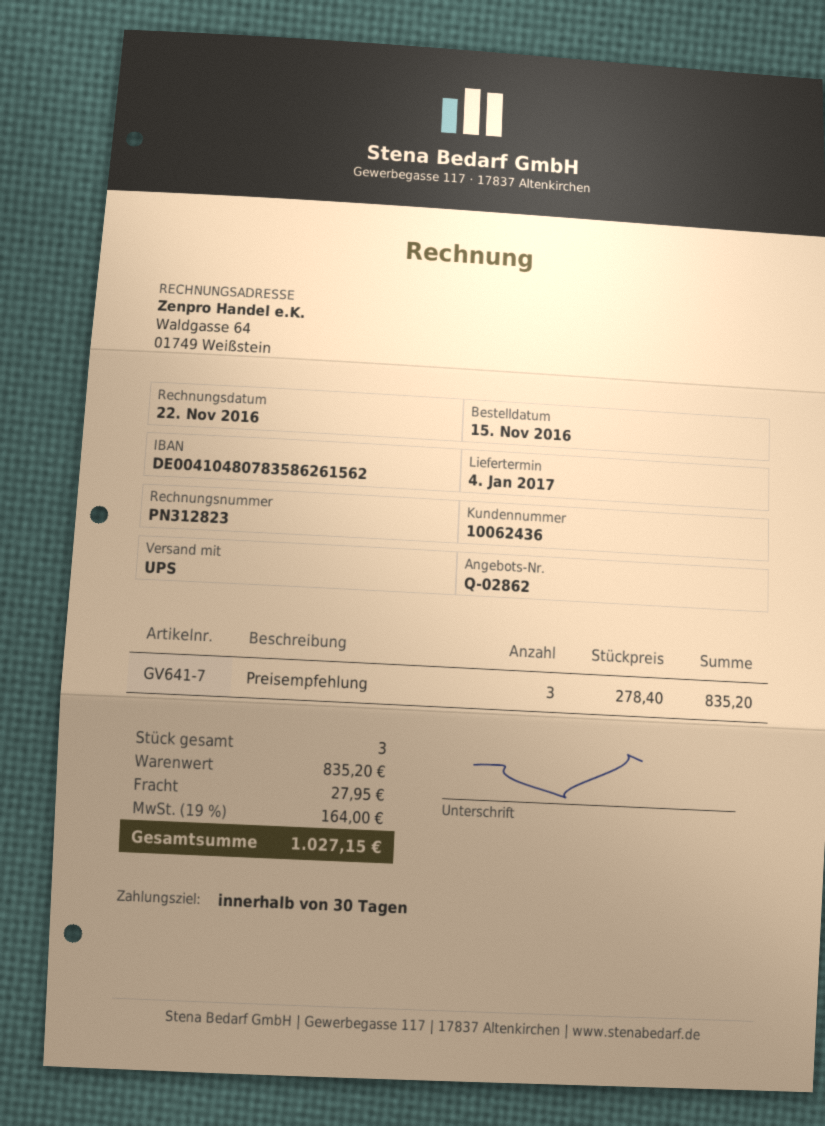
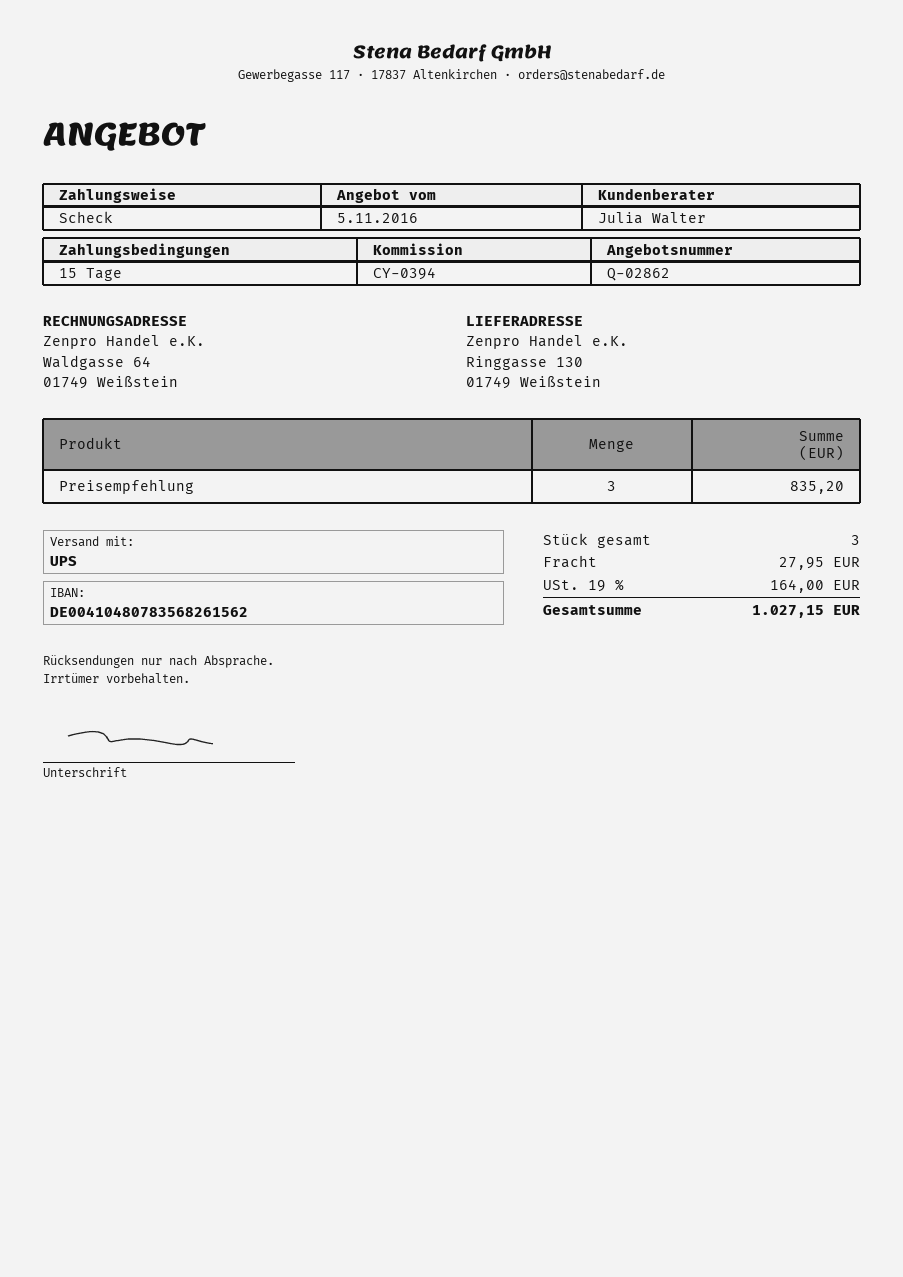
payment terms: 30 days -> 15 days
bank account: DE00410480783586261562 -> DE00410480783568261562

